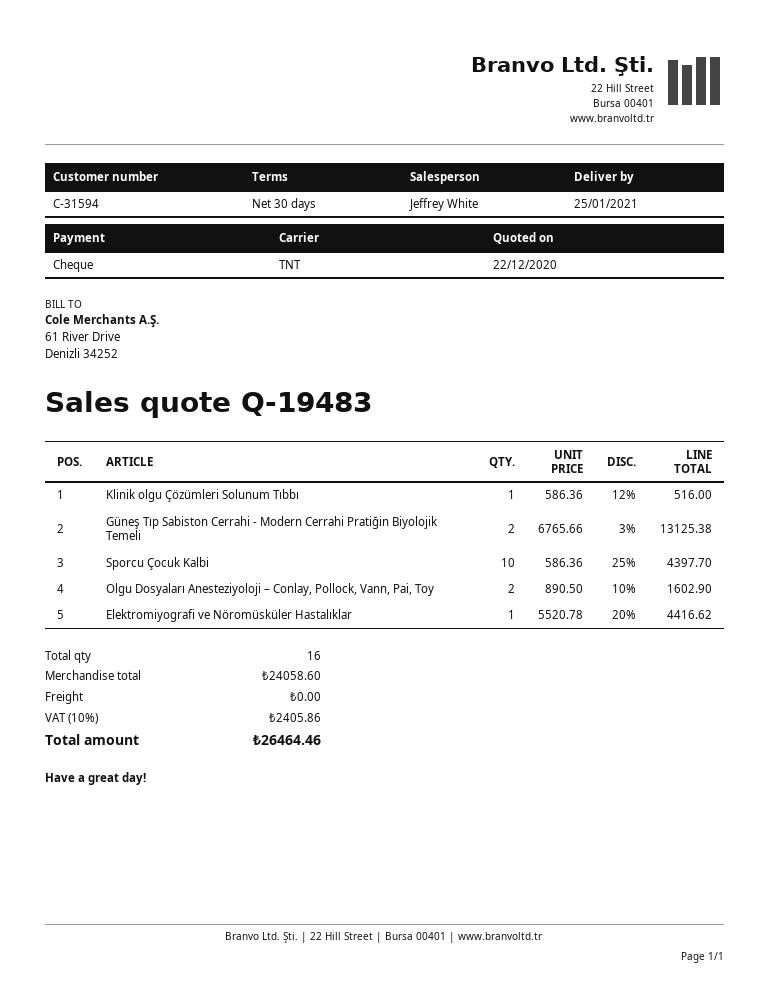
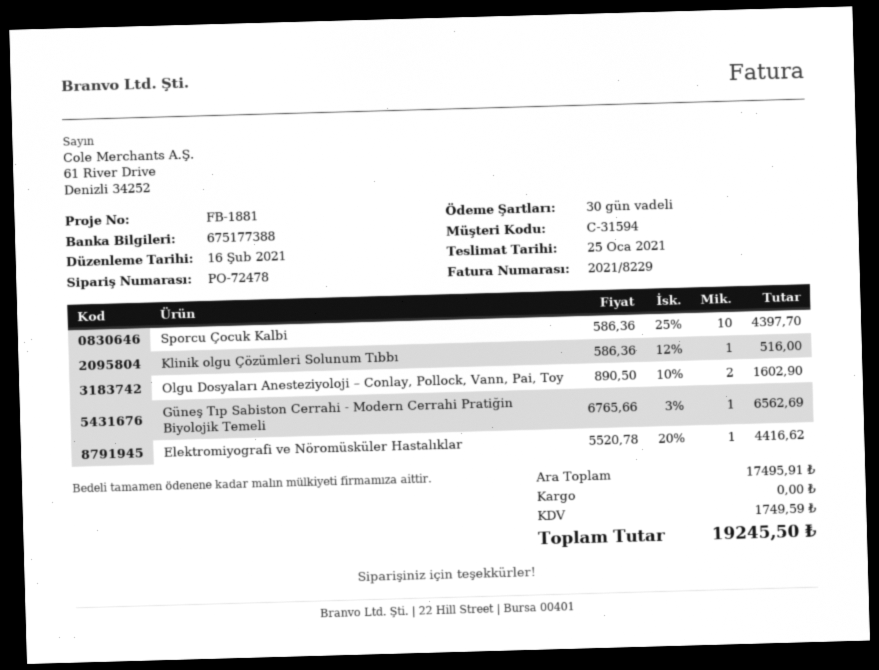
Güneş Tıp Sabiston Cerrahi - Modern Cerrahi Pratiğin Biyolojik Temeli: 2 x 6765.66 - 3% = 13125.38 -> 1 x 6765.66 - 3% = 6562.69
subtotal: 24058.60 -> 17495.91
tax: 2405.86 -> 1749.59
total: 26464.46 -> 19245.50

